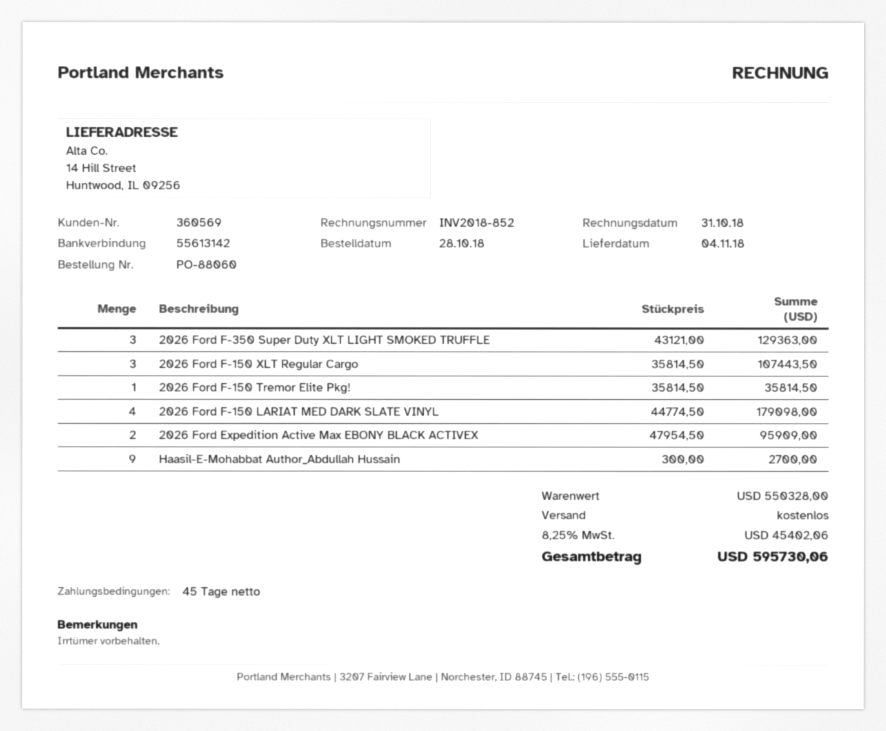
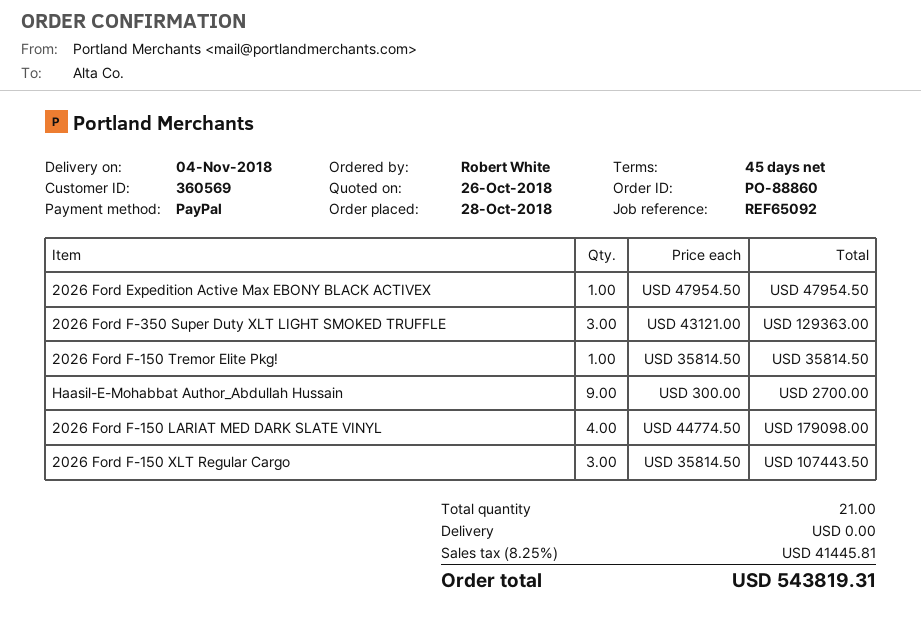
order number: PO-88060 -> PO-88860
2026 Ford Expedition Active Max EBONY BLACK ACTIVEX: 2 x 47954.50 = 95909.00 -> 1 x 47954.50 = 47954.50
tax: 8.25% = 45402.06 -> 8.25% = 41445.81
total: 595730.06 -> 543819.31

